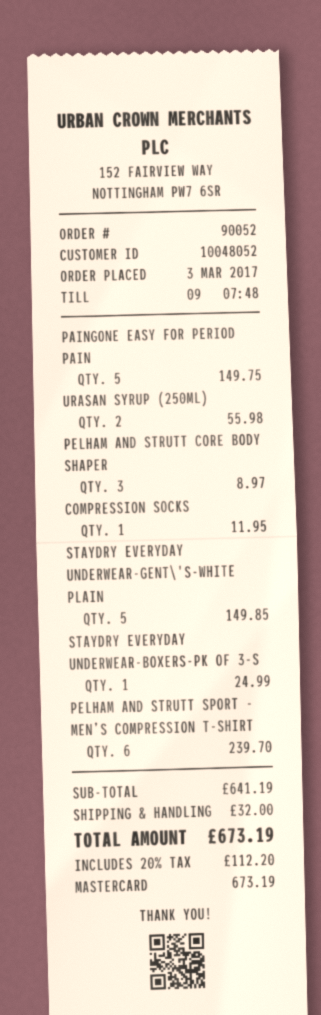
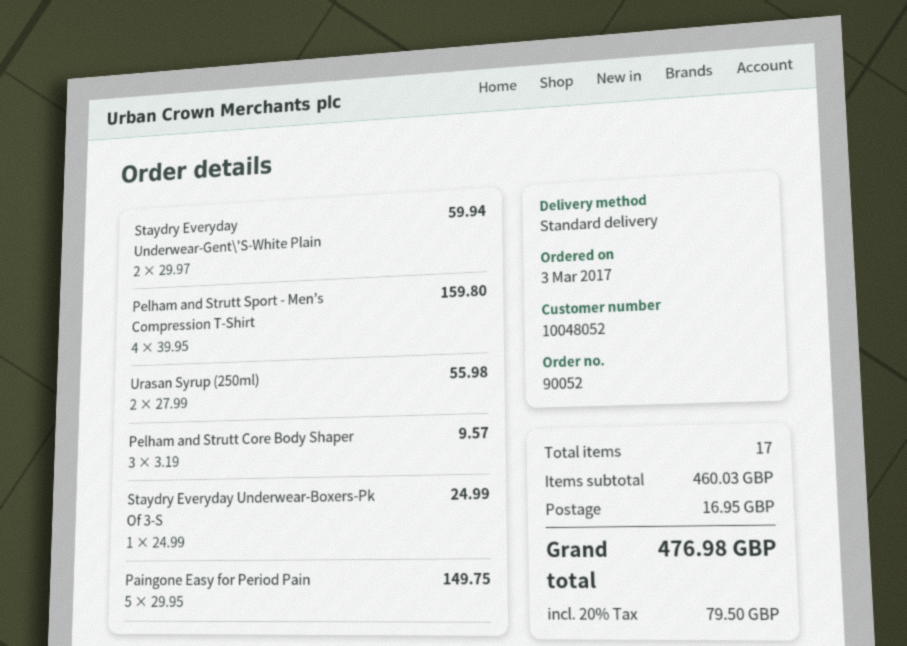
PELHAM AND STRUTT CORE BODY SHAPER: 3 for 8.97 -> 3 for 9.57
COMPRESSION SOCKS: 1 for 11.95 -> none
STAYDRY EVERYDAY UNDERWEAR-GENT\'S-WHITE PLAIN: 5 for 149.85 -> 2 for 59.94
PELHAM AND STRUTT SPORT - MEN’S COMPRESSION T-SHIRT: 6 for 239.70 -> 4 for 159.80
subtotal: 641.19 -> 460.03
shipping: 32.00 -> 16.95
tax: 20% = 112.20 -> 20% = 79.50
total: 673.19 -> 476.98

